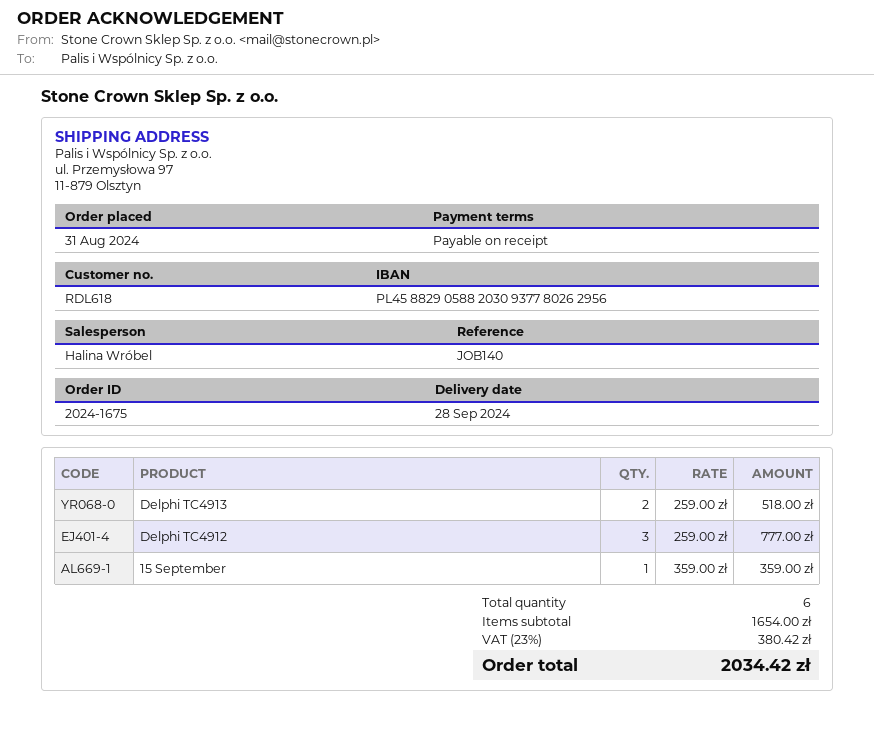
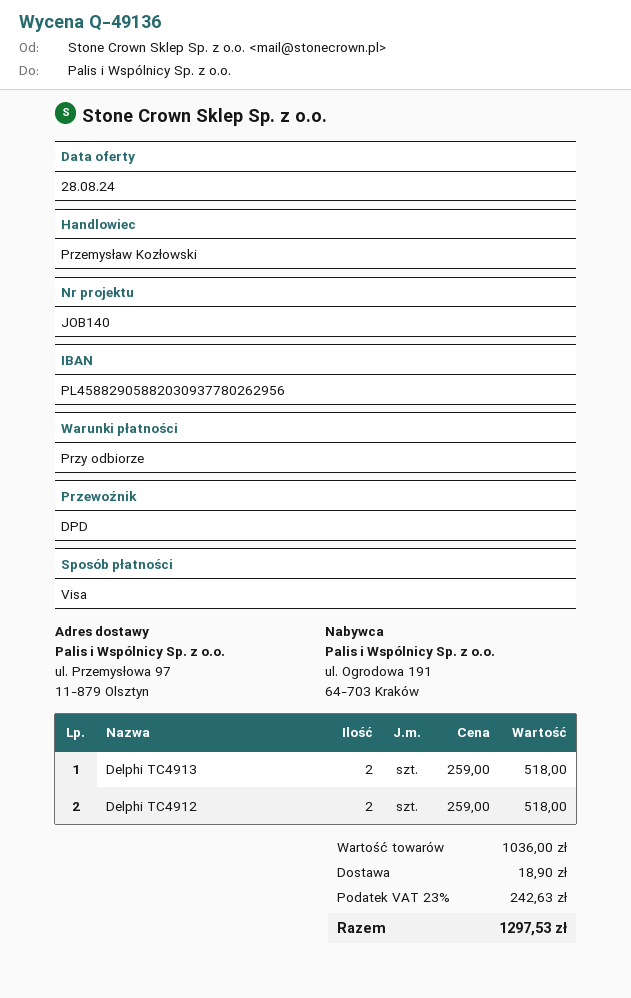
sales rep: Halina Wróbel -> Przemysław Kozłowski
Delphi TC4912: 3 x 259.00 = 777.00 -> 2 x 259.00 = 518.00
15 September: 1 x 359.00 = 359.00 -> none
subtotal: 1654.00 -> 1036.00
shipping: none -> 18.90
tax: 23% = 380.42 -> 23% = 242.63
total: 2034.42 -> 1297.53

